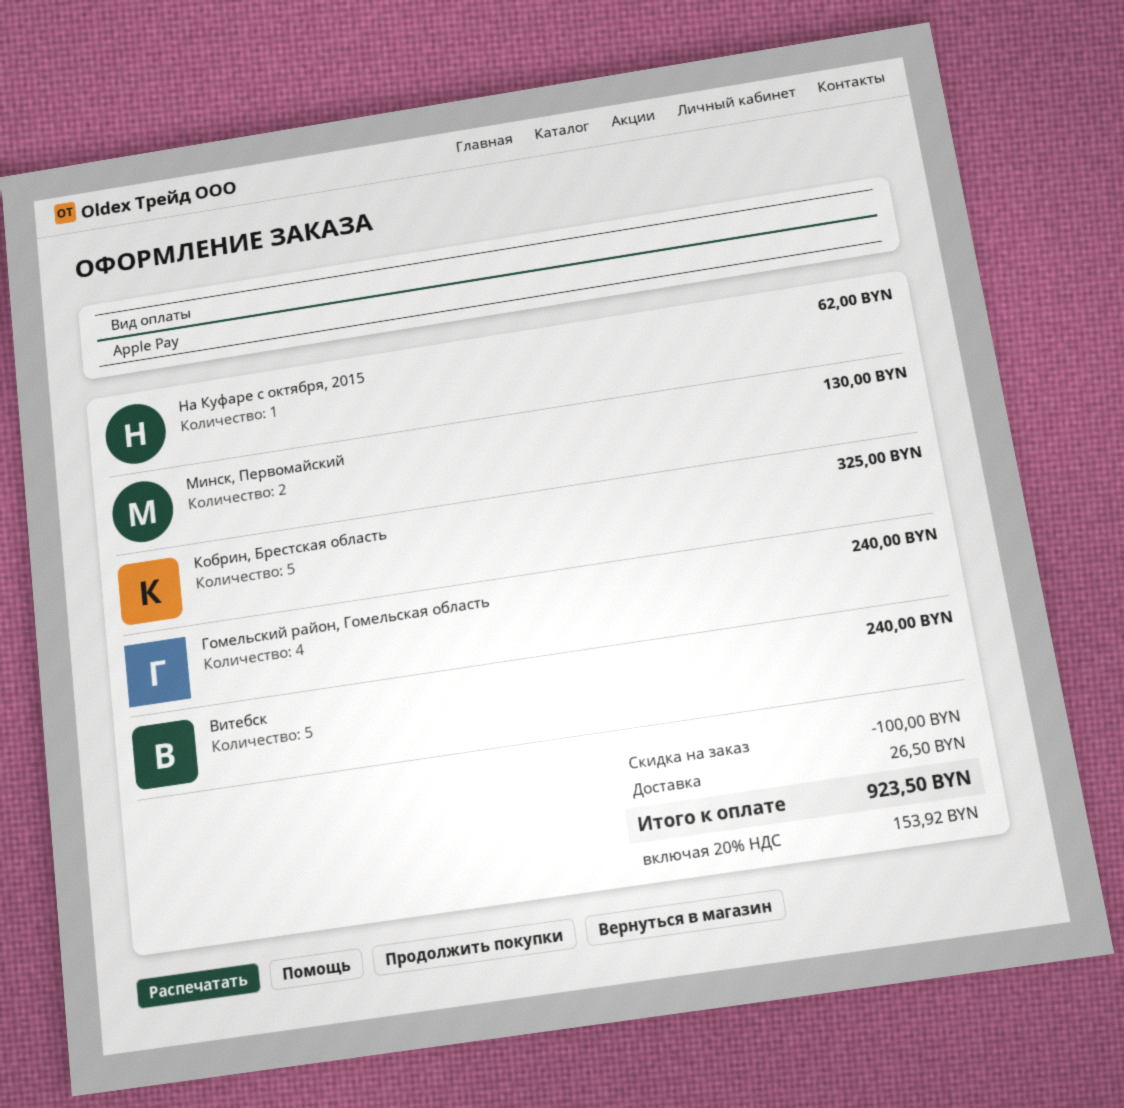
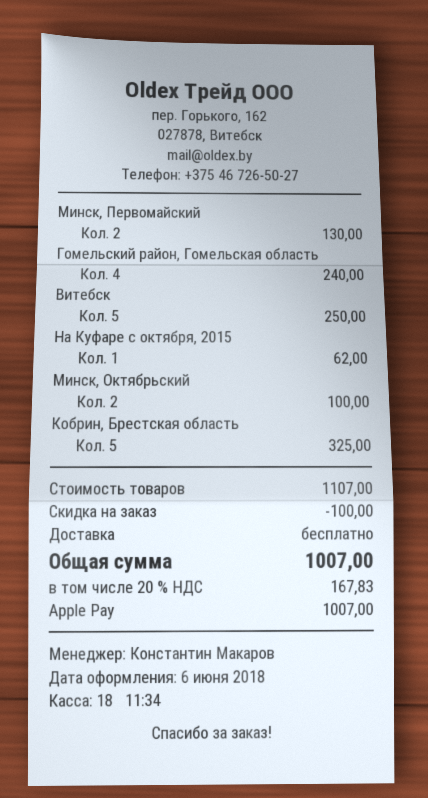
Витебск: 5 for 240.00 -> 5 for 250.00
Минск, Октябрьский: none -> 2 for 100.00
shipping: 26.50 -> 0.00
tax: 20% = 153.92 -> 20% = 167.83
total: 923.50 -> 1007.00

